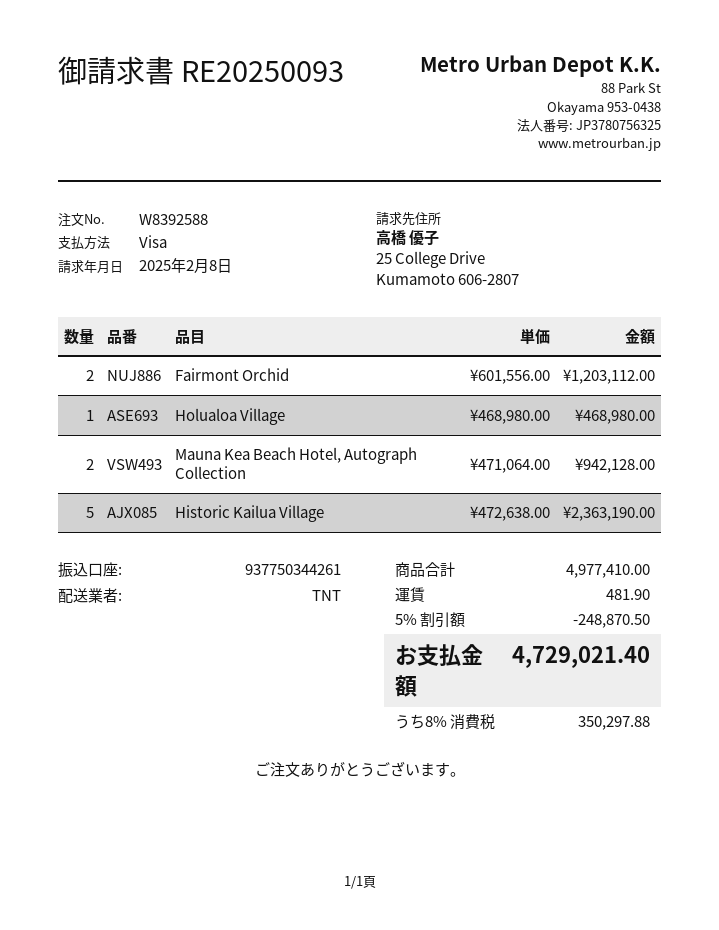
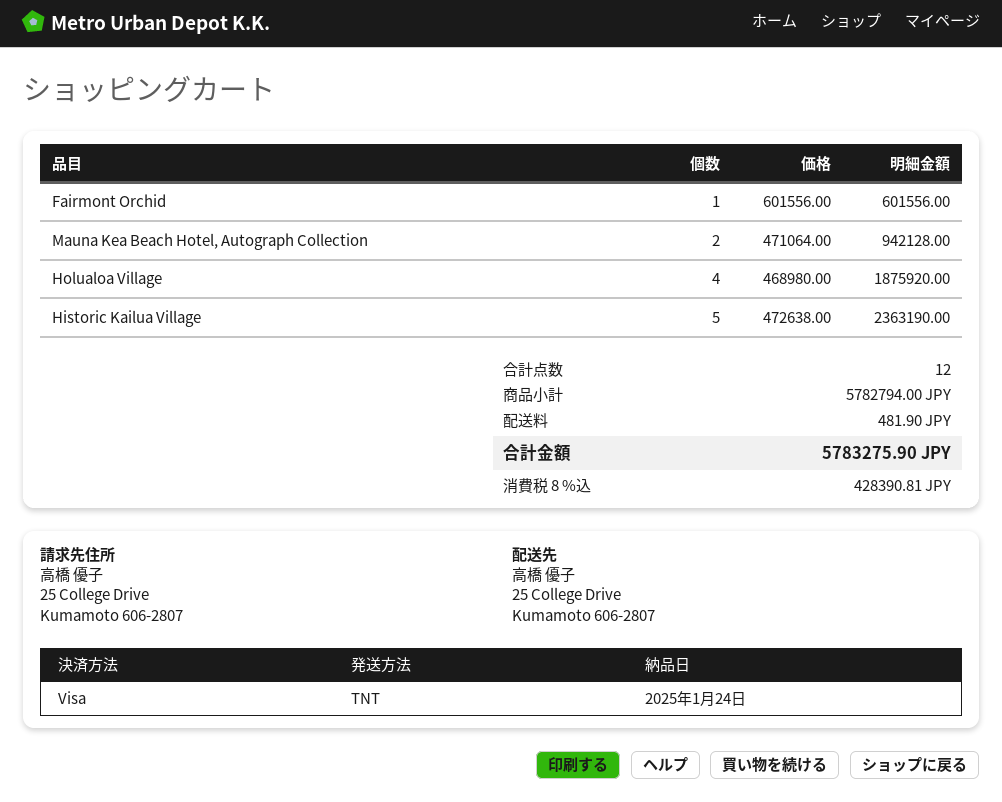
Fairmont Orchid: 2 x 601556.00 = 1203112.00 -> 1 x 601556.00 = 601556.00
Holualoa Village: 1 x 468980.00 = 468980.00 -> 4 x 468980.00 = 1875920.00
subtotal: 4977410.00 -> 5782794.00
discount: 5% = 248870.50 -> none
tax: 8% = 350297.88 -> 8% = 428390.81
total: 4729021.40 -> 5783275.90

